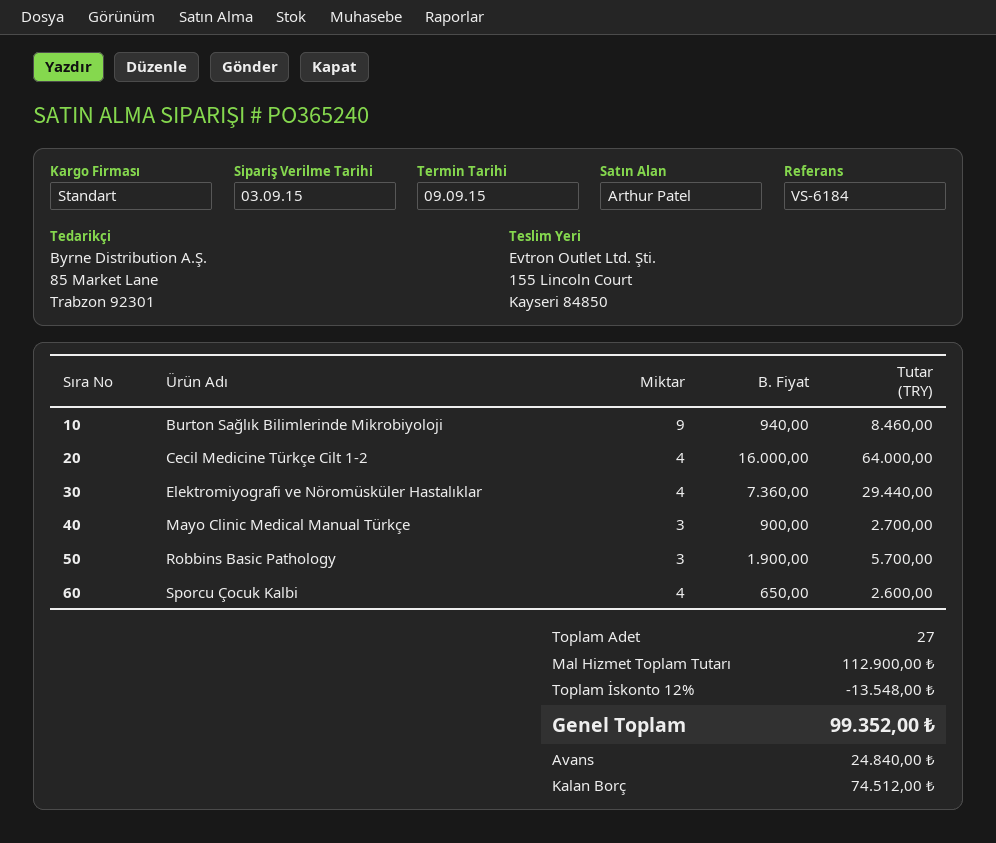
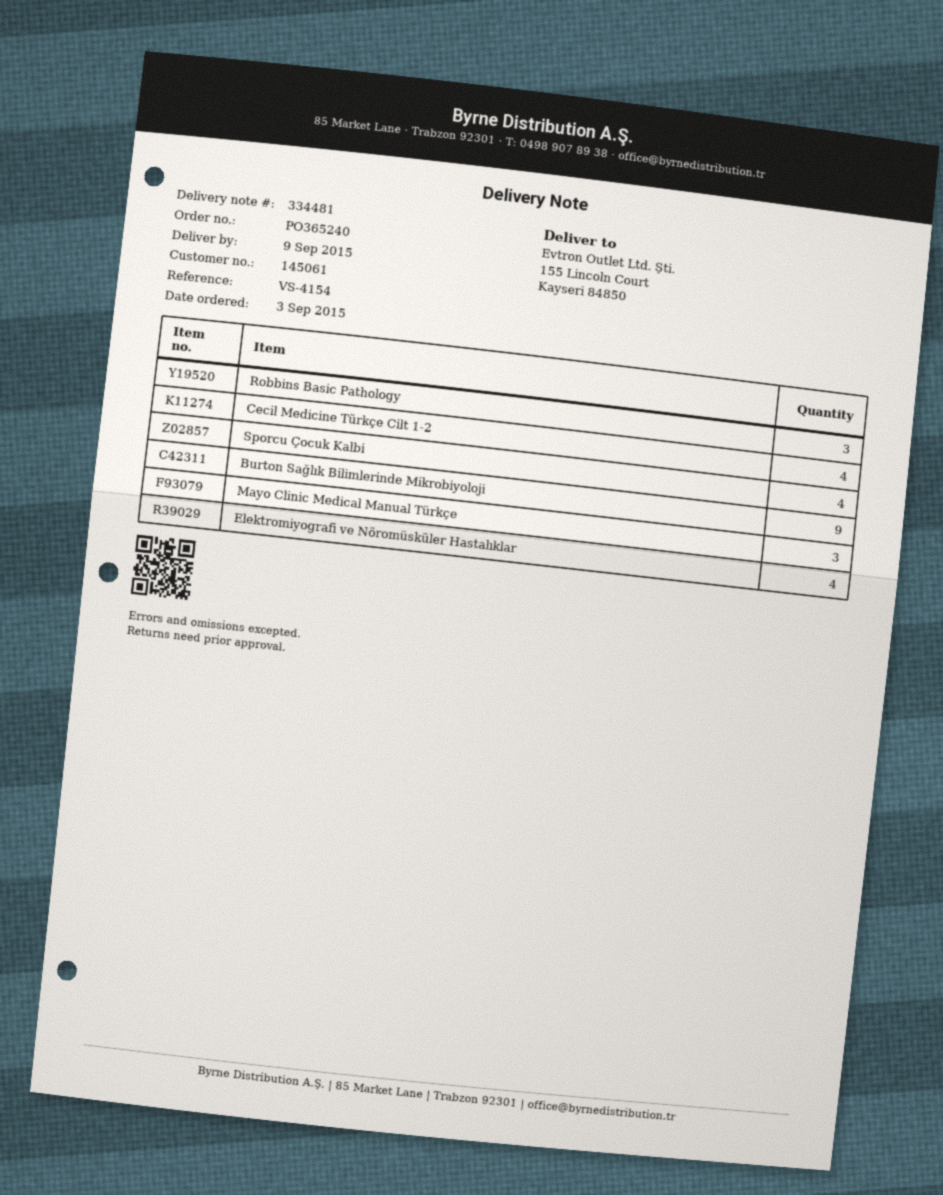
reference: VS-6184 -> VS-4154

